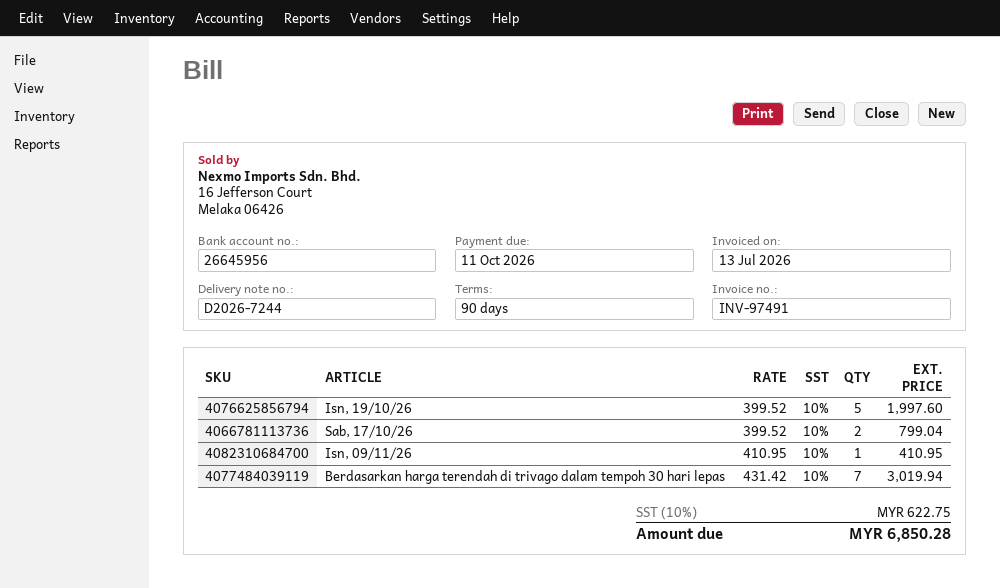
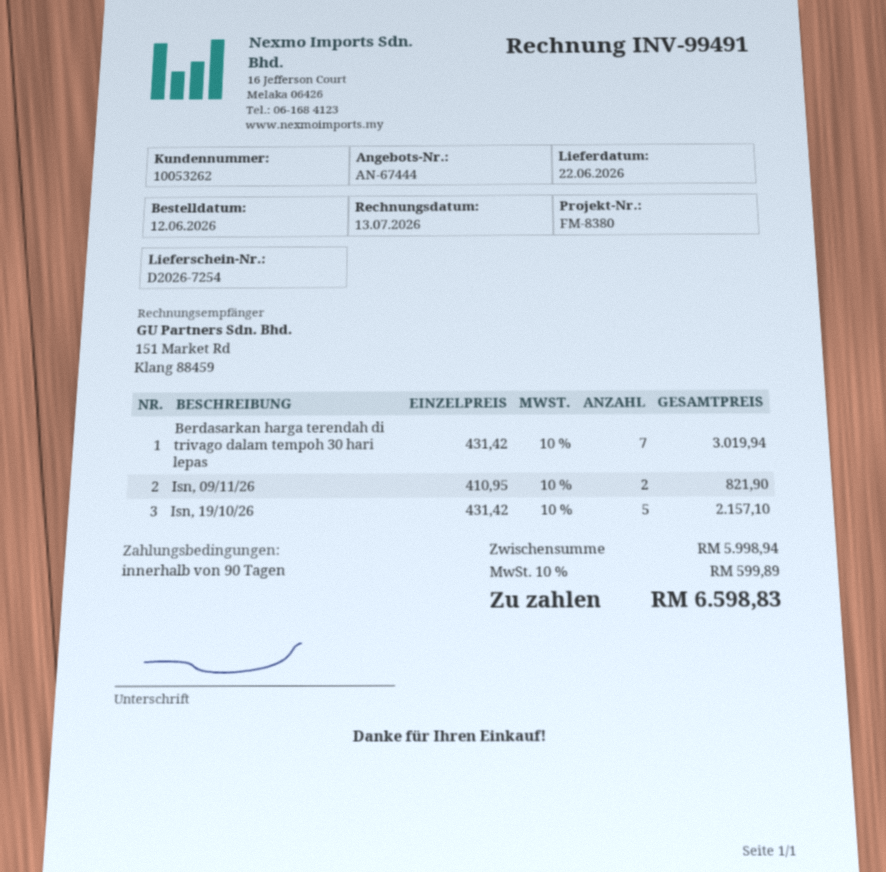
delivery note number: D2026-7244 -> D2026-7254
invoice number: INV-97491 -> INV-99491
Isn, 19/10/26: 5 x 399.52 = 1997.60 -> 5 x 431.42 = 2157.10
Sab, 17/10/26: 2 x 399.52 = 799.04 -> none
Isn, 09/11/26: 1 x 410.95 = 410.95 -> 2 x 410.95 = 821.90
tax: 10% = 622.75 -> 10% = 599.89
total: 6850.28 -> 6598.83

